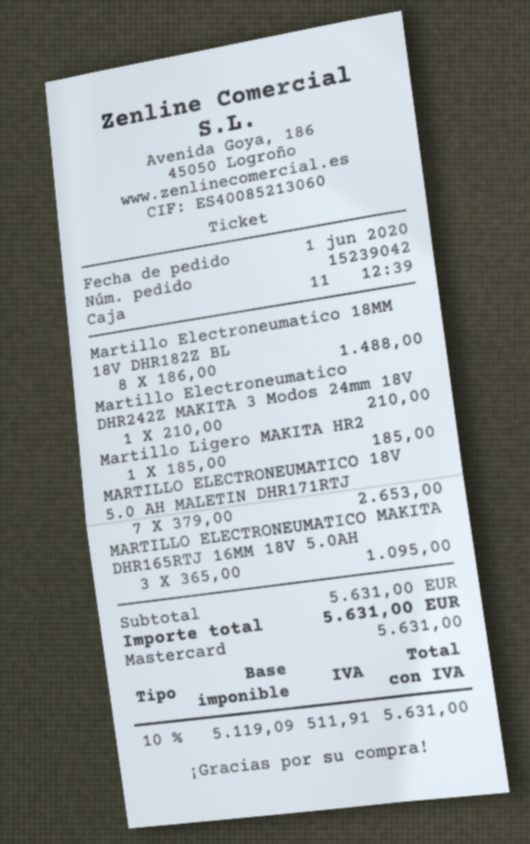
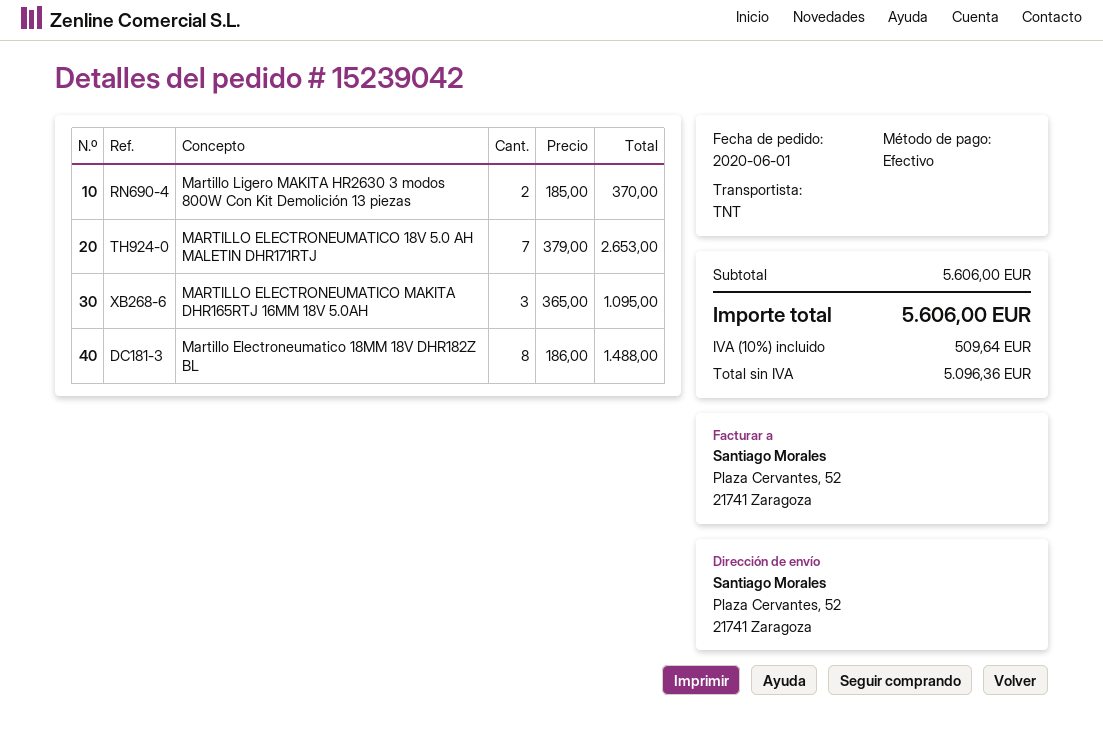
payment method: Mastercard -> cash
Martillo Electroneumatico DHR242Z MAKITA 3 Modos 24mm 18V: 1 x 210.00 = 210.00 -> none
Martillo Ligero MAKITA HR2: 1 x 185.00 = 185.00 -> 2 x 185.00 = 370.00
subtotal: 5631.00 -> 5606.00
net: 5119.09 -> 5096.36
tax: 10% = 511.91 -> 10% = 509.64
total: 5631.00 -> 5606.00

